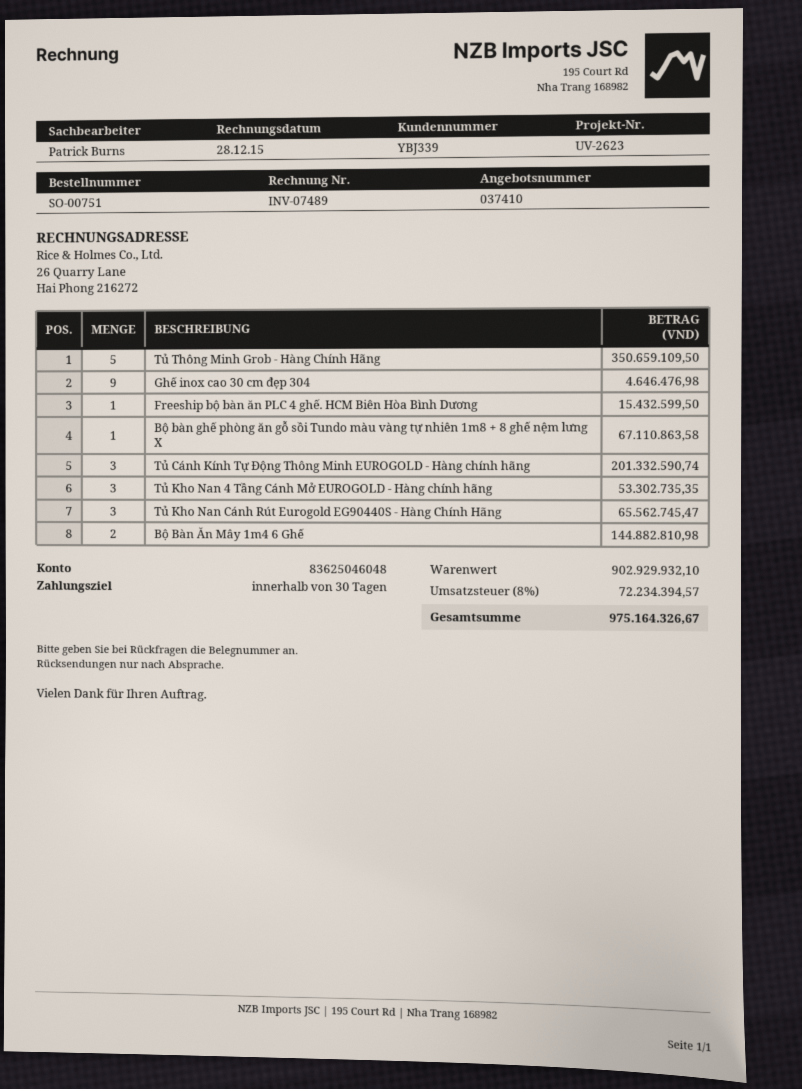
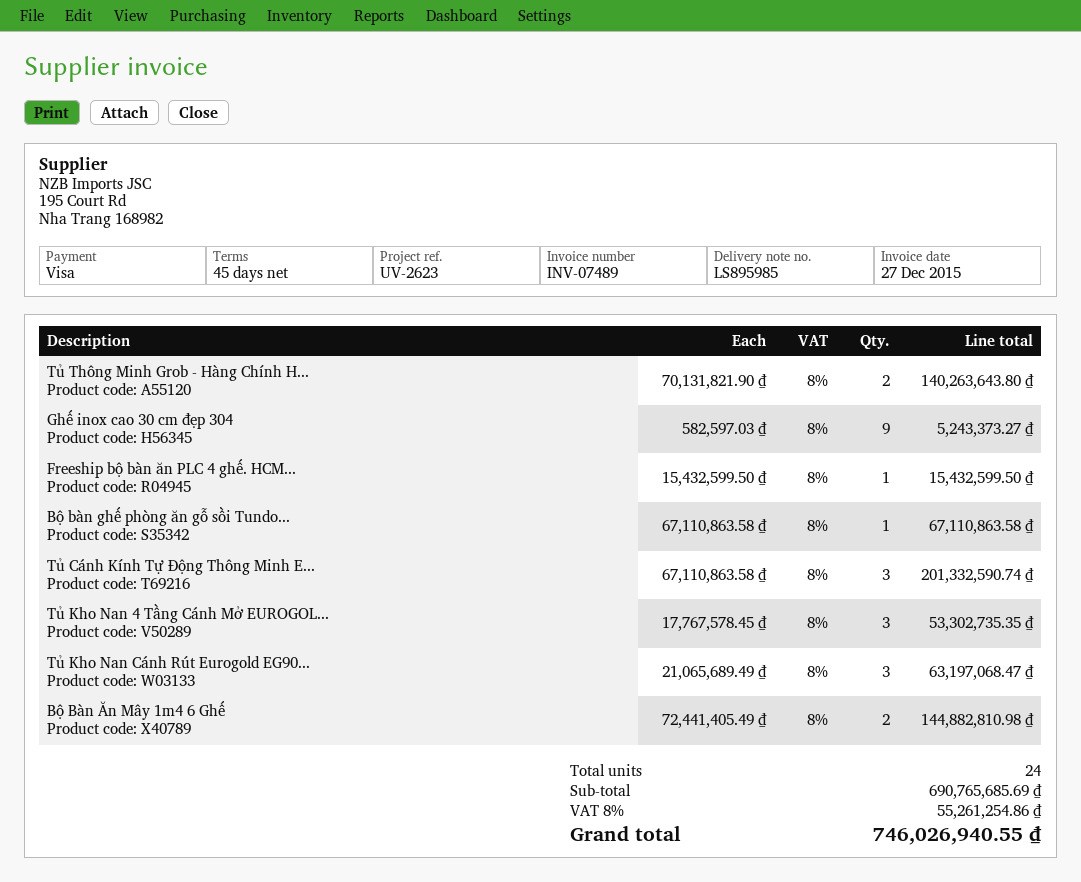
invoice date: 2015-12-28 -> 2015-12-27
payment terms: 30 days -> 45 days
Tủ Thông Minh Grob - Hàng Chính Hãng: 5 for 350659109.50 -> 2 for 140263643.80
Ghế inox cao 30 cm đẹp 304: 9 for 4646476.98 -> 9 for 5243373.27
Tủ Kho Nan Cánh Rút Eurogold EG90440S - Hàng Chính Hãng: 3 for 65562745.47 -> 3 for 63197068.47
subtotal: 902929932.10 -> 690765685.69
tax: 8% = 72234394.57 -> 8% = 55261254.86
total: 975164326.67 -> 746026940.55

